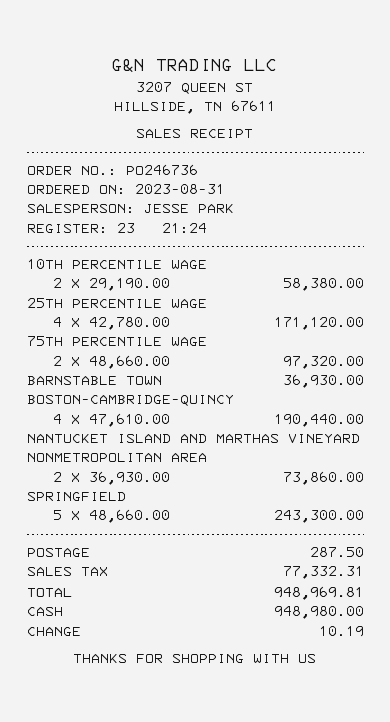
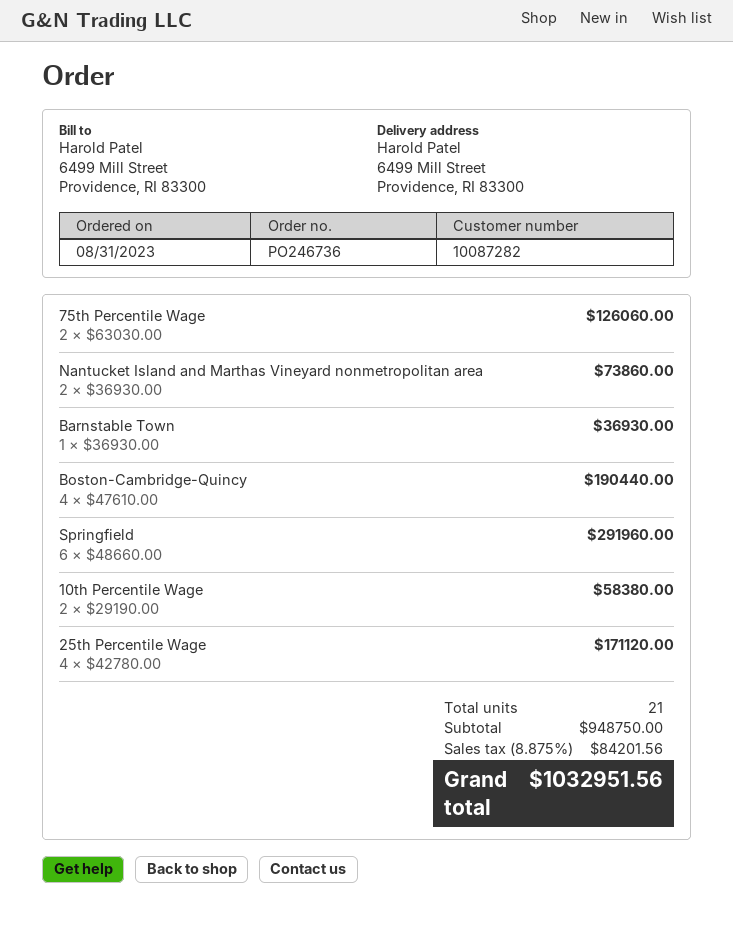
75TH PERCENTILE WAGE: 2 x 48660.00 = 97320.00 -> 2 x 63030.00 = 126060.00
SPRINGFIELD: 5 x 48660.00 = 243300.00 -> 6 x 48660.00 = 291960.00
shipping: 287.50 -> none
tax: 77332.31 -> 84201.56
total: 948969.81 -> 1032951.56

